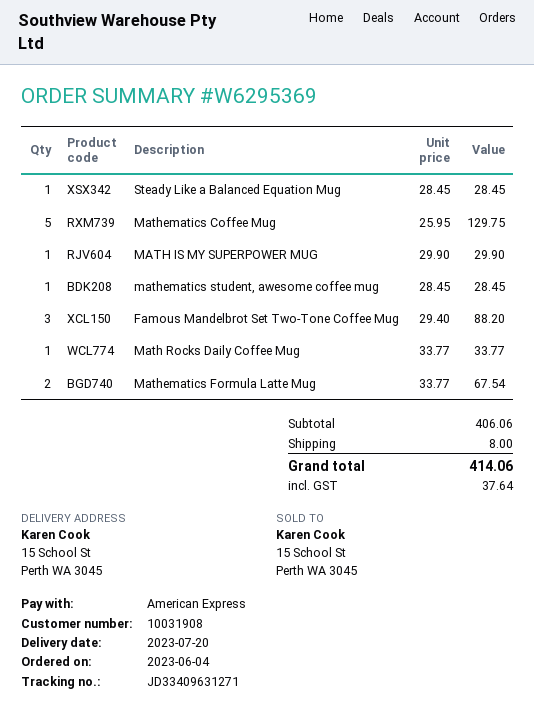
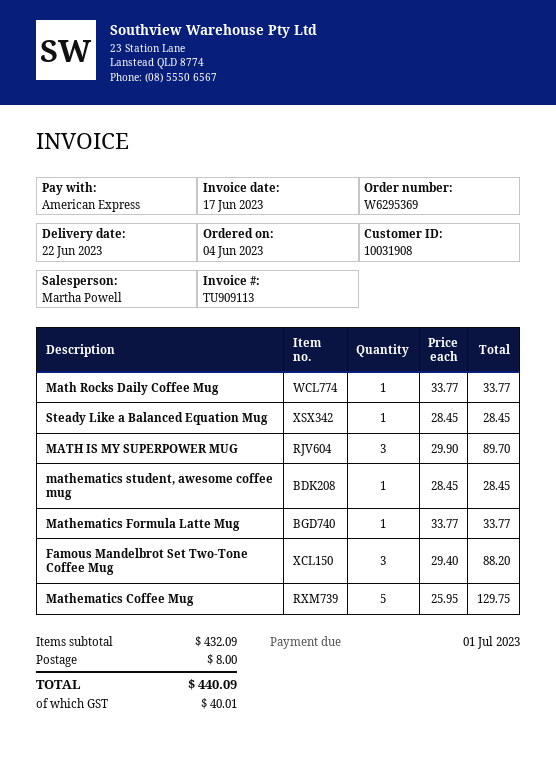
delivery date: 2023-07-20 -> 2023-06-22
MATH IS MY SUPERPOWER MUG: 1 x 29.90 = 29.90 -> 3 x 29.90 = 89.70
Mathematics Formula Latte Mug: 2 x 33.77 = 67.54 -> 1 x 33.77 = 33.77
subtotal: 406.06 -> 432.09
tax: 37.64 -> 40.01
total: 414.06 -> 440.09

